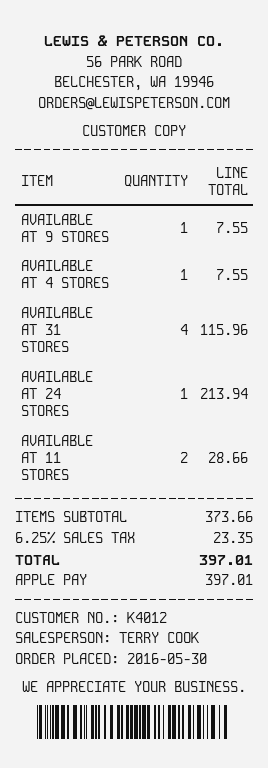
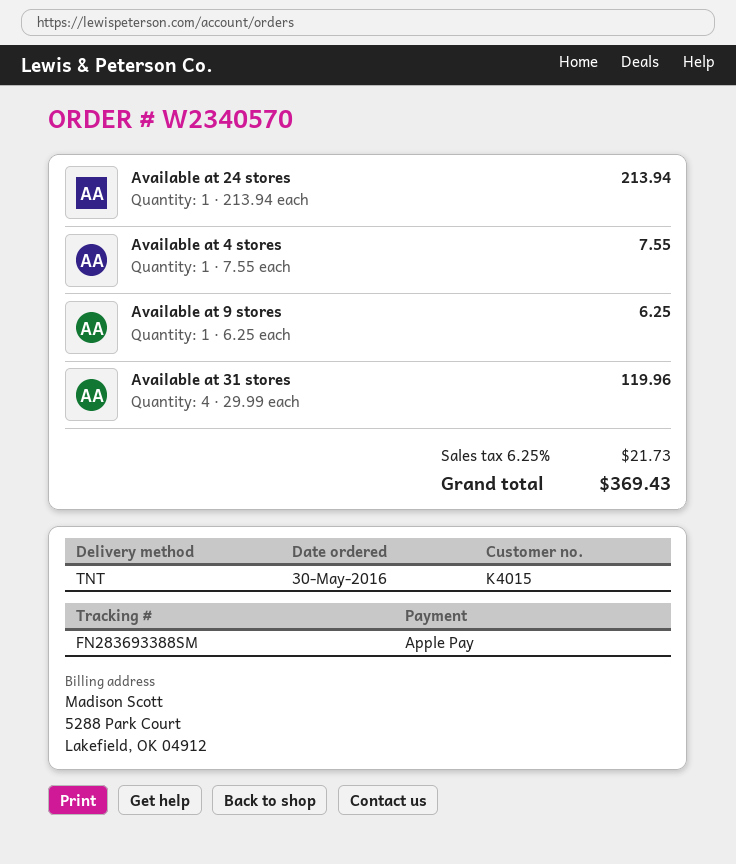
customer number: K4012 -> K4015
AVAILABLE AT 9 STORES: 1 for 7.55 -> 1 for 6.25
AVAILABLE AT 31 STORES: 4 for 115.96 -> 4 for 119.96
AVAILABLE AT 11 STORES: 2 for 28.66 -> none
tax: 6.25% = 23.35 -> 6.25% = 21.73
total: 397.01 -> 369.43

